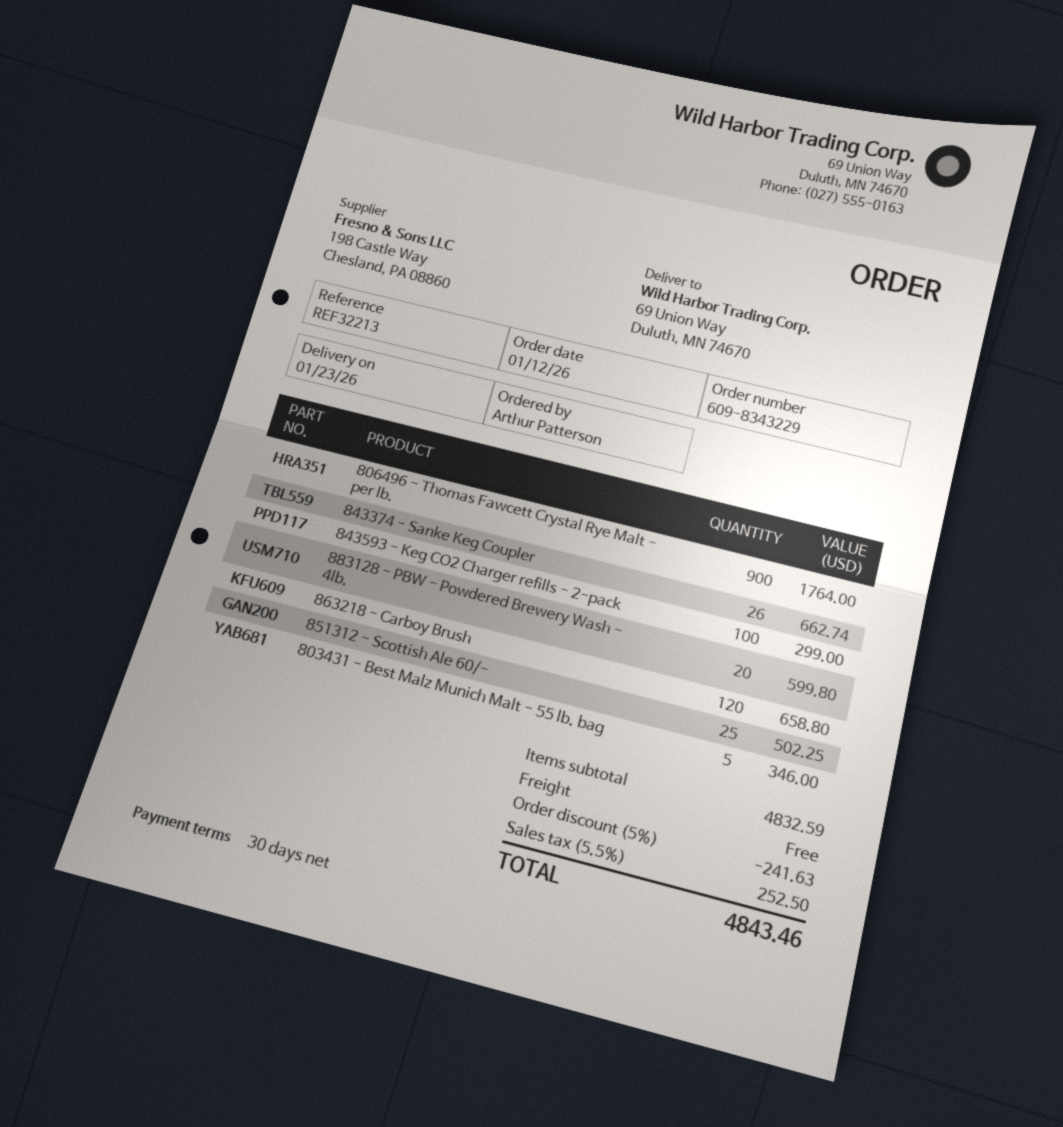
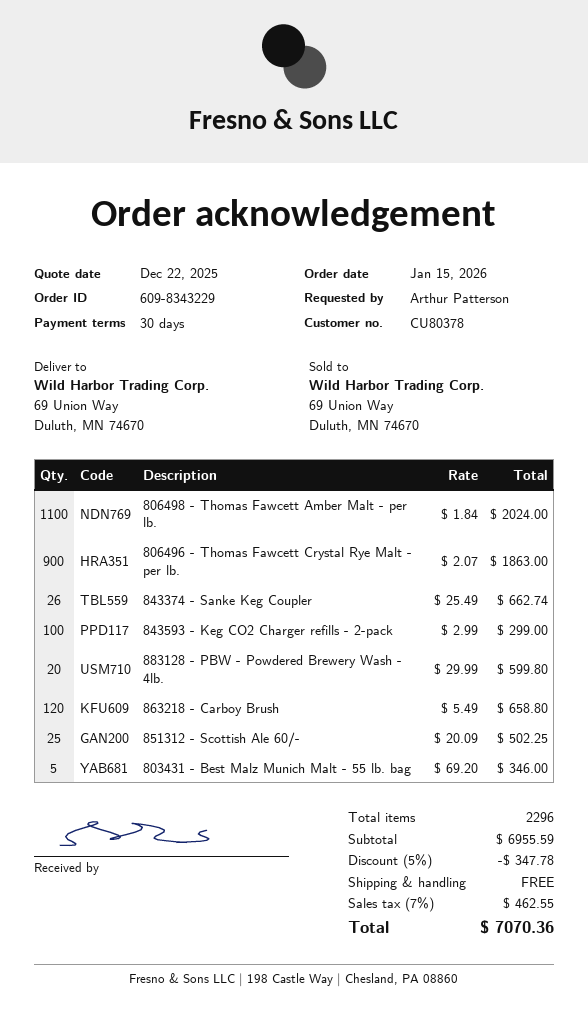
order date: 2026-01-12 -> 2026-01-15
806496 - Thomas Fawcett Crystal Rye Malt - per lb.: 900 for 1764.00 -> 900 for 1863.00
806498 - Thomas Fawcett Amber Malt - per lb.: none -> 1100 for 2024.00
subtotal: 4832.59 -> 6955.59
discount: 5% = 241.63 -> 5% = 347.78
tax: 5.5% = 252.50 -> 7% = 462.55
total: 4843.46 -> 7070.36

